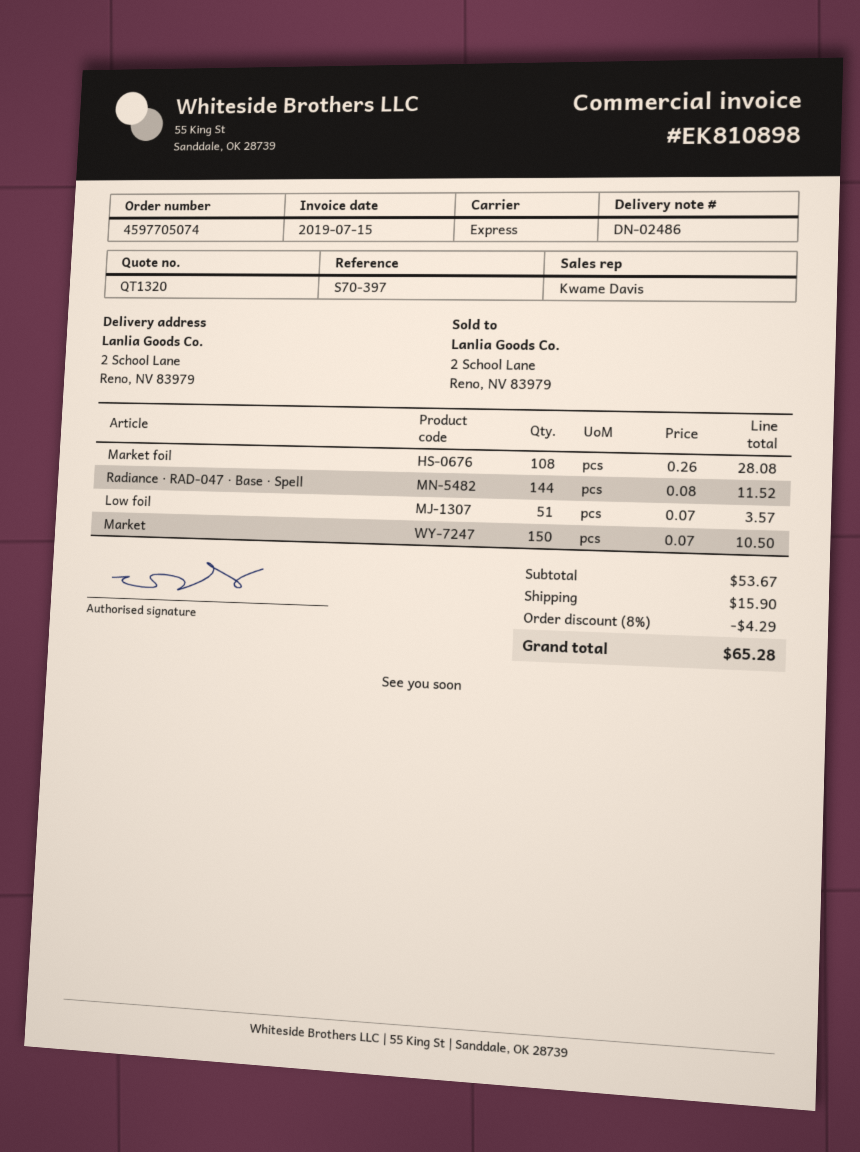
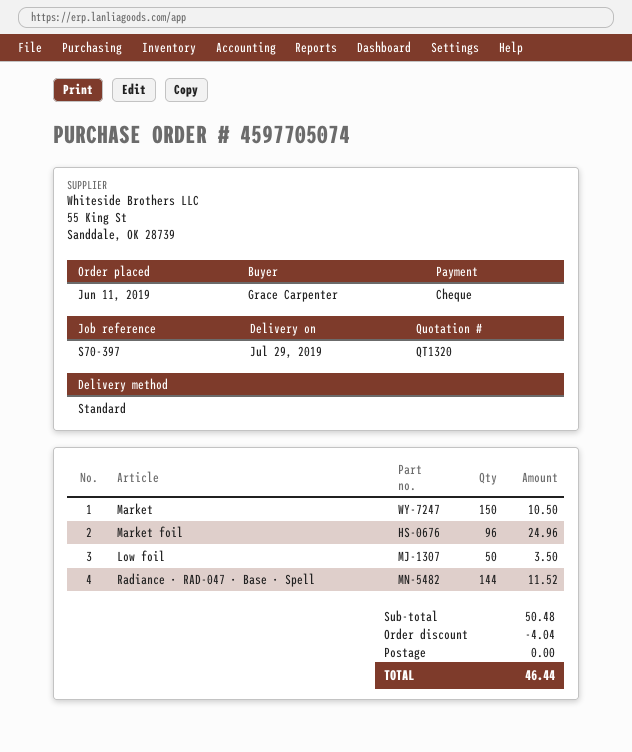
shipping method: express -> standard
Market foil: 108 for 28.08 -> 96 for 24.96
Low foil: 51 for 3.57 -> 50 for 3.50
subtotal: 53.67 -> 50.48
discount: 4.29 -> 4.04
shipping: 15.90 -> 0.00
total: 65.28 -> 46.44

